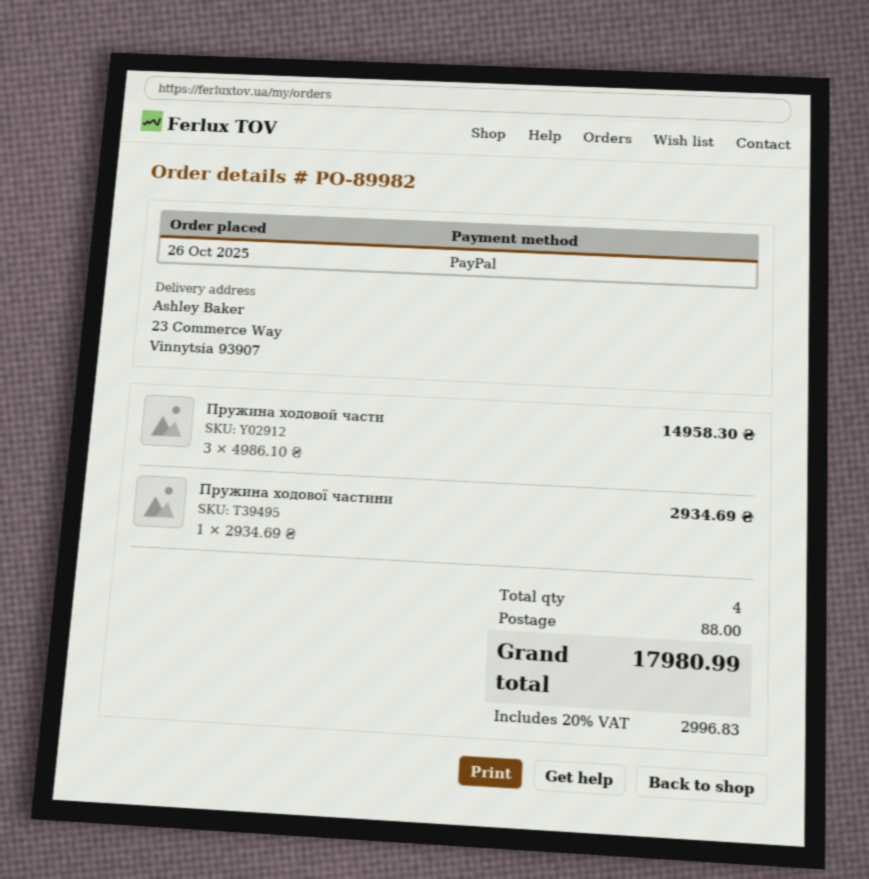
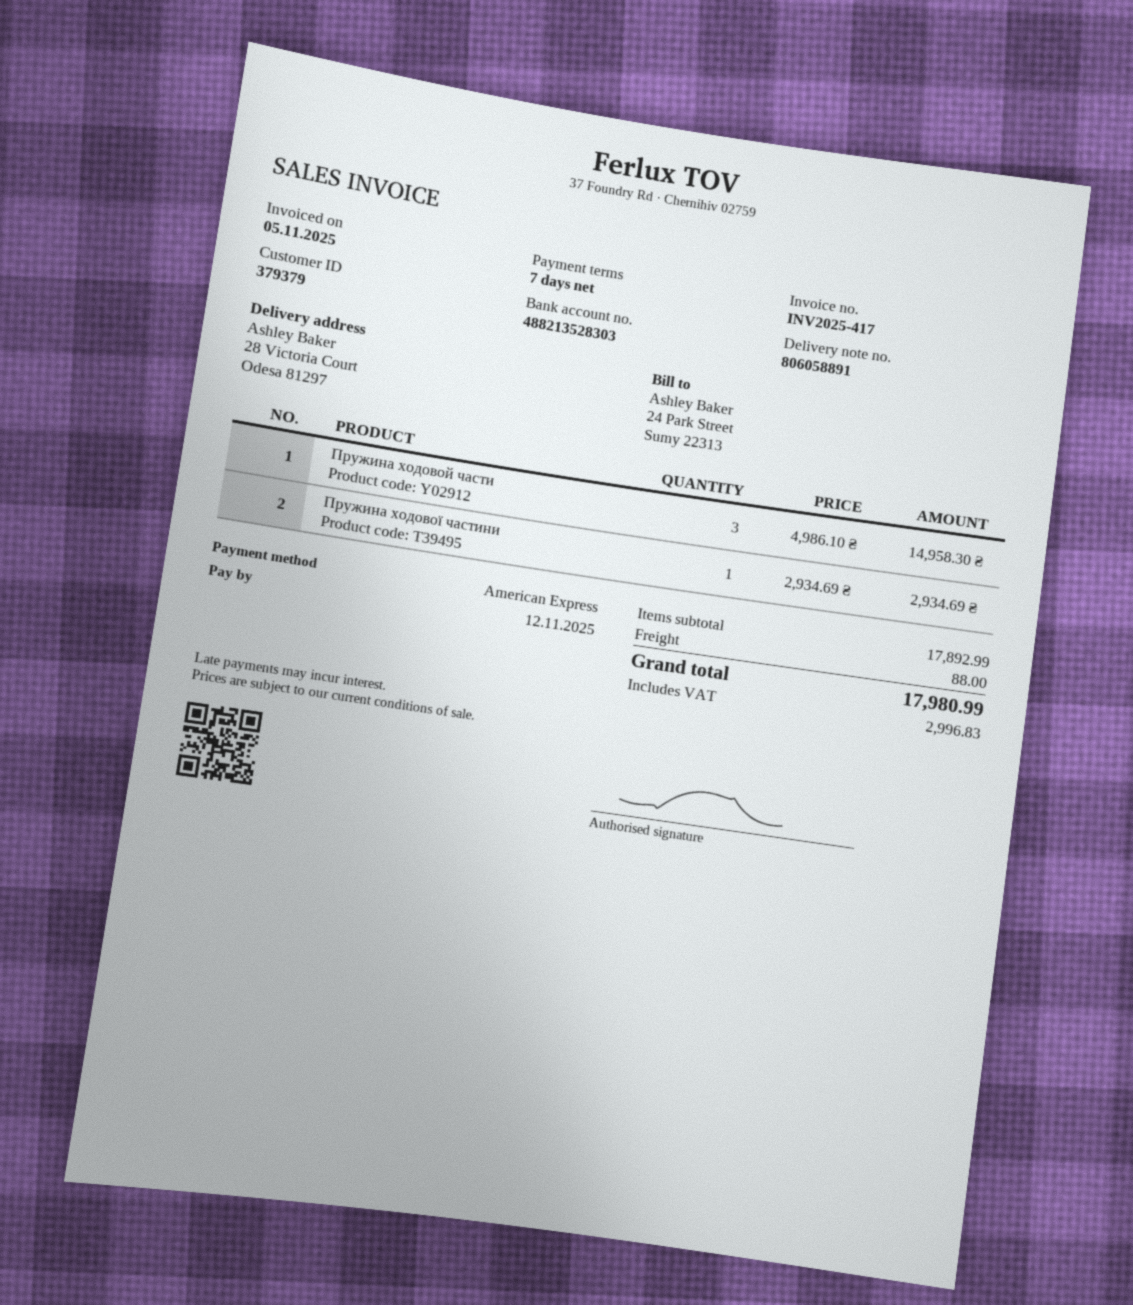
payment method: PayPal -> American Express
ship to: 23 Commerce Way, Vinnytsia 93907 -> 28 Victoria Court, Odesa 81297

